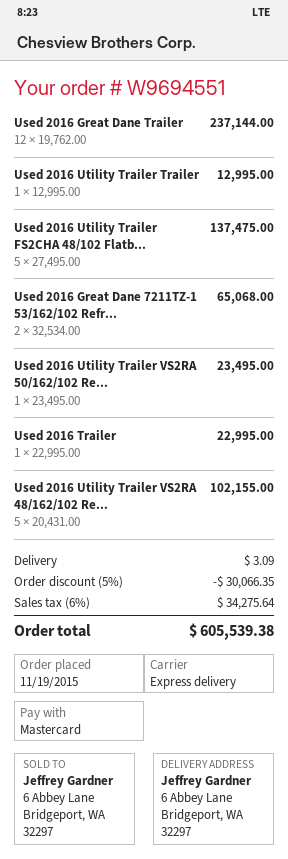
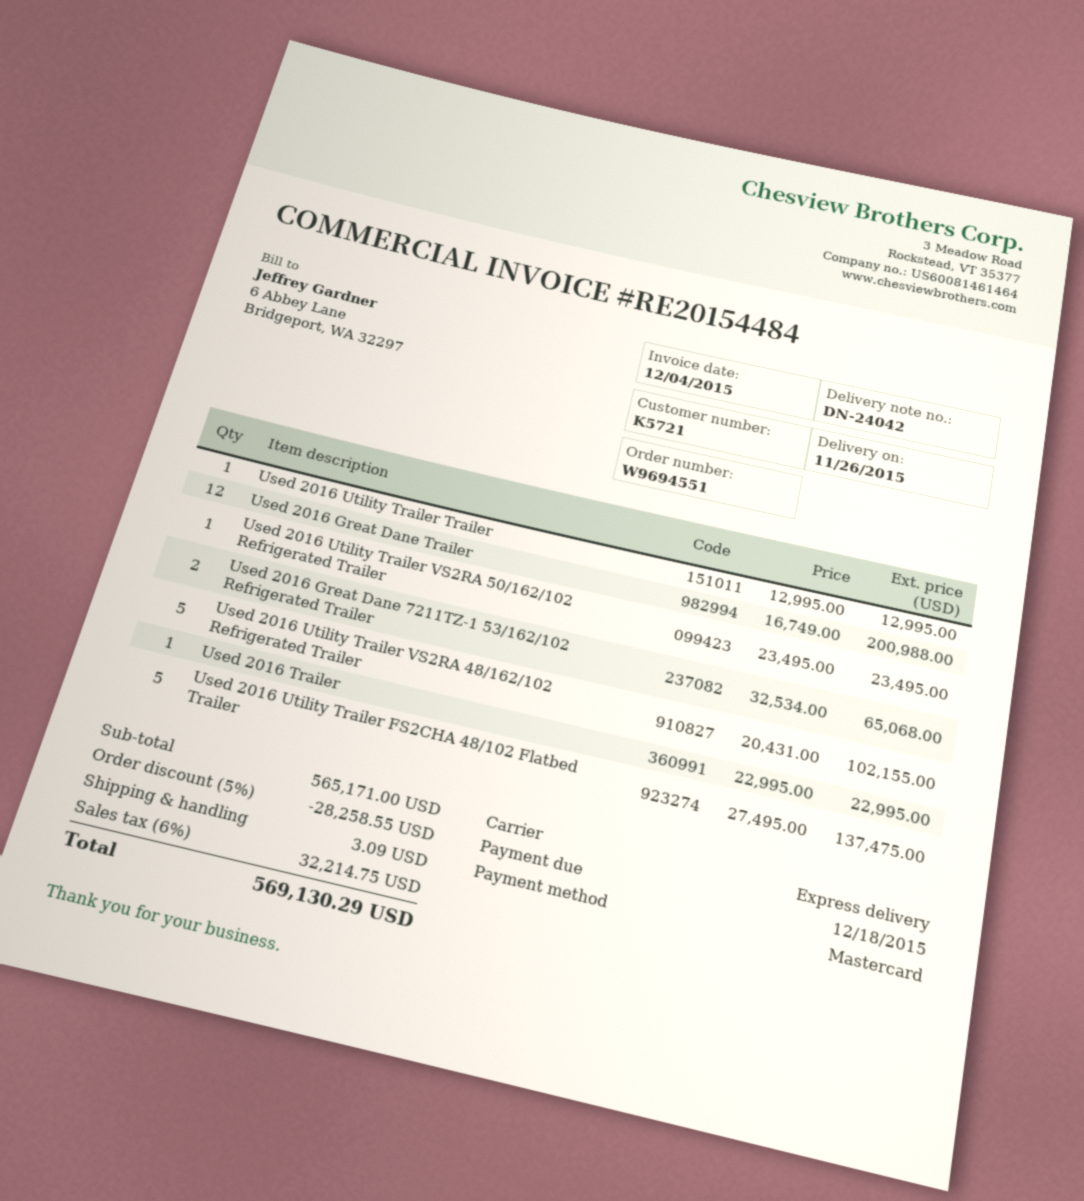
Used 2016 Great Dane Trailer: 12 x 19762.00 = 237144.00 -> 12 x 16749.00 = 200988.00
discount: 5% = 30066.35 -> 5% = 28258.55
tax: 6% = 34275.64 -> 6% = 32214.75
total: 605539.38 -> 569130.29

